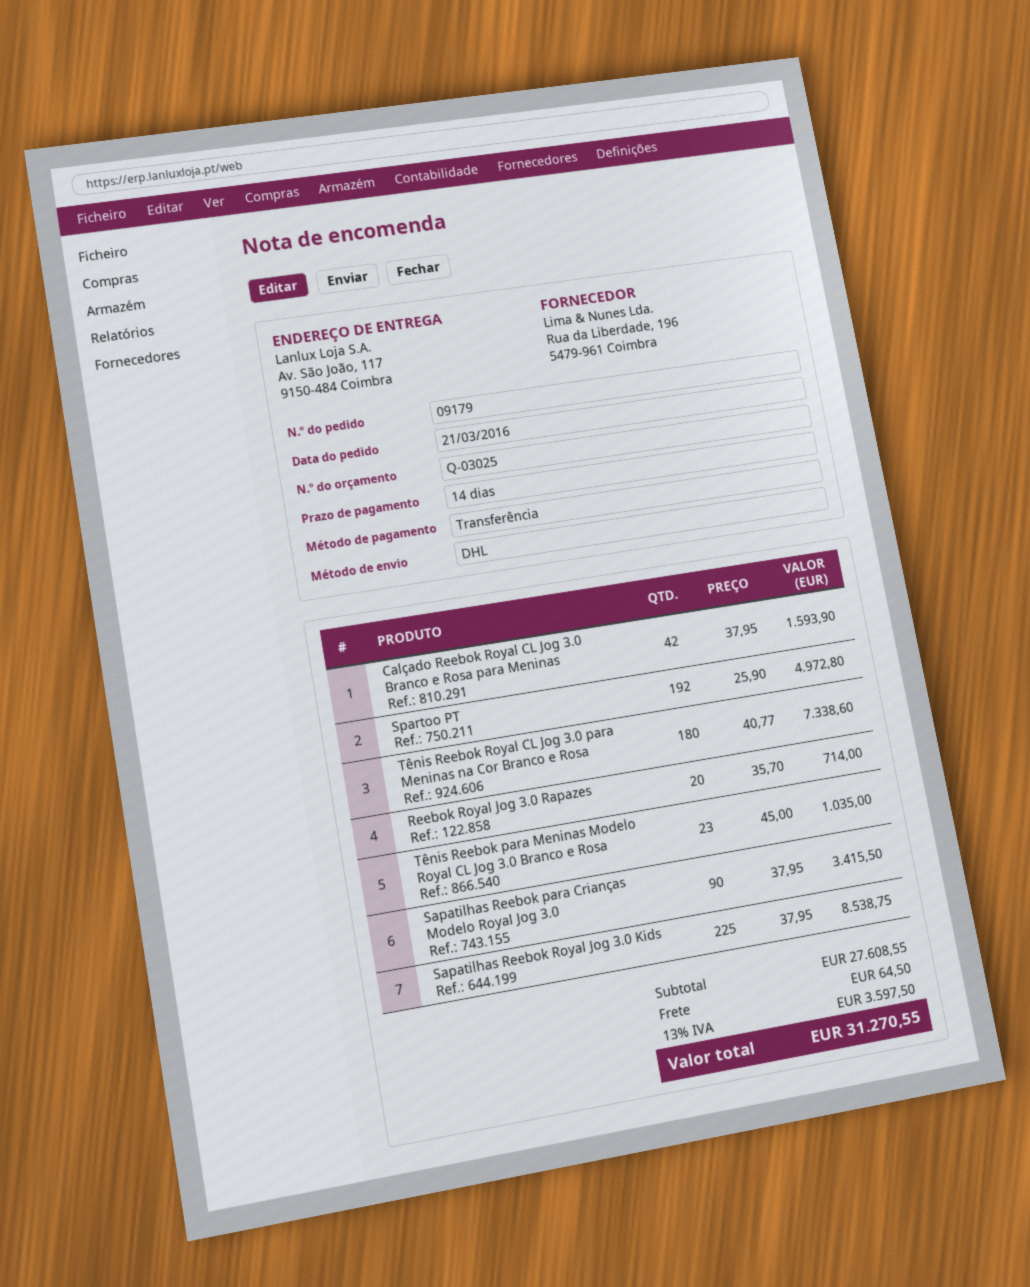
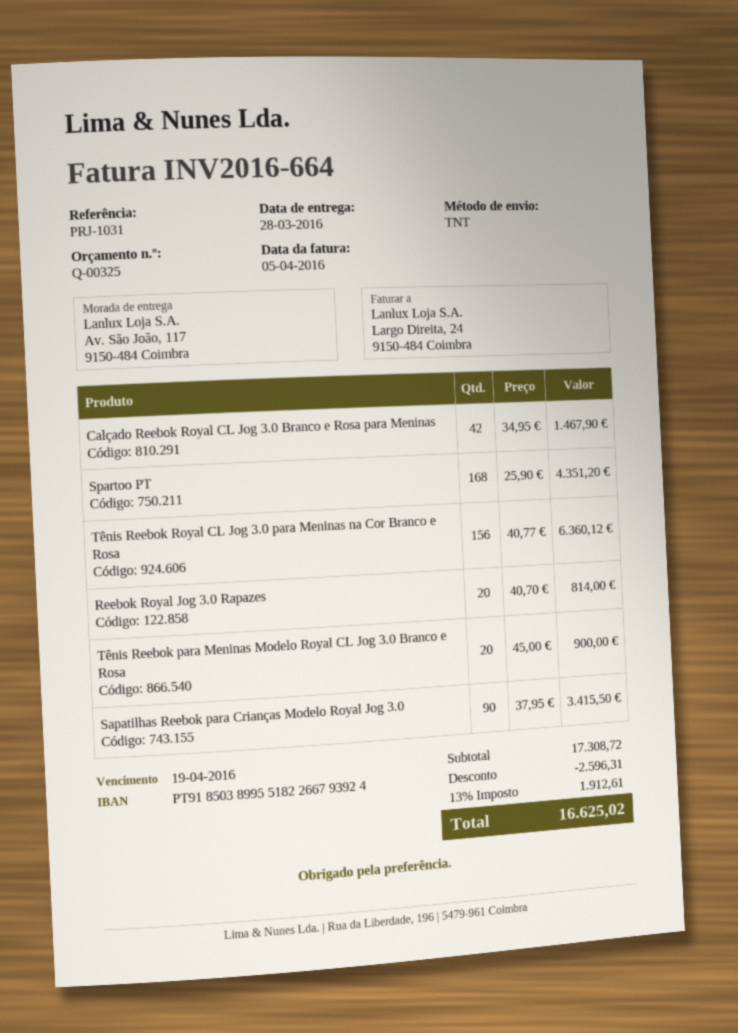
quote number: Q-03025 -> Q-00325
shipping method: DHL -> TNT
Calçado Reebok Royal CL Jog 3.0 Branco e Rosa para Meninas: 42 x 37.95 = 1593.90 -> 42 x 34.95 = 1467.90
Spartoo PT: 192 x 25.90 = 4972.80 -> 168 x 25.90 = 4351.20
Tênis Reebok Royal CL Jog 3.0 para Meninas na Cor Branco e Rosa: 180 x 40.77 = 7338.60 -> 156 x 40.77 = 6360.12
Reebok Royal Jog 3.0 Rapazes: 20 x 35.70 = 714.00 -> 20 x 40.70 = 814.00
Tênis Reebok para Meninas Modelo Royal CL Jog 3.0 Branco e Rosa: 23 x 45.00 = 1035.00 -> 20 x 45.00 = 900.00
Sapatilhas Reebok Royal Jog 3.0 Kids: 225 x 37.95 = 8538.75 -> none
subtotal: 27608.55 -> 17308.72
discount: none -> 2596.31
shipping: 64.50 -> none
tax: 13% = 3597.50 -> 13% = 1912.61
total: 31270.55 -> 16625.02

